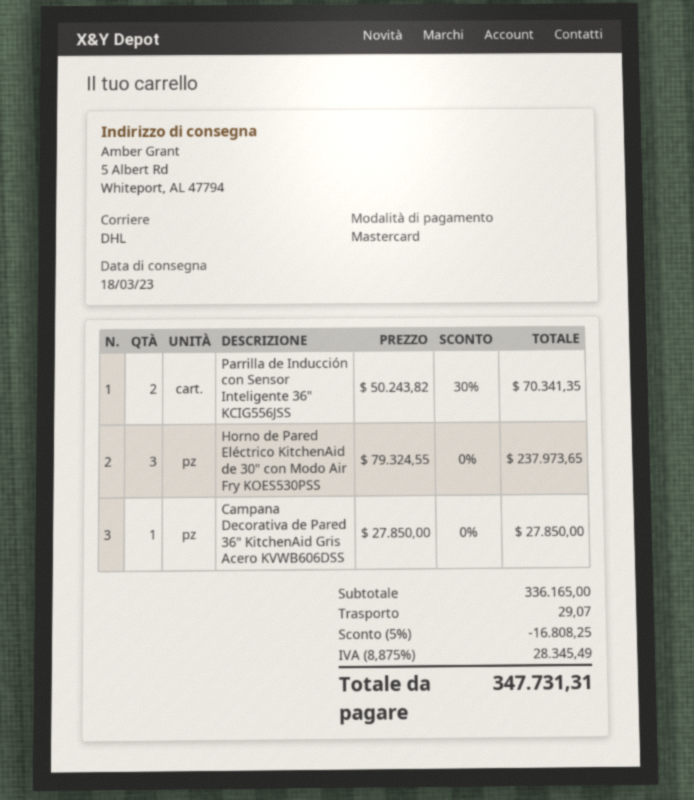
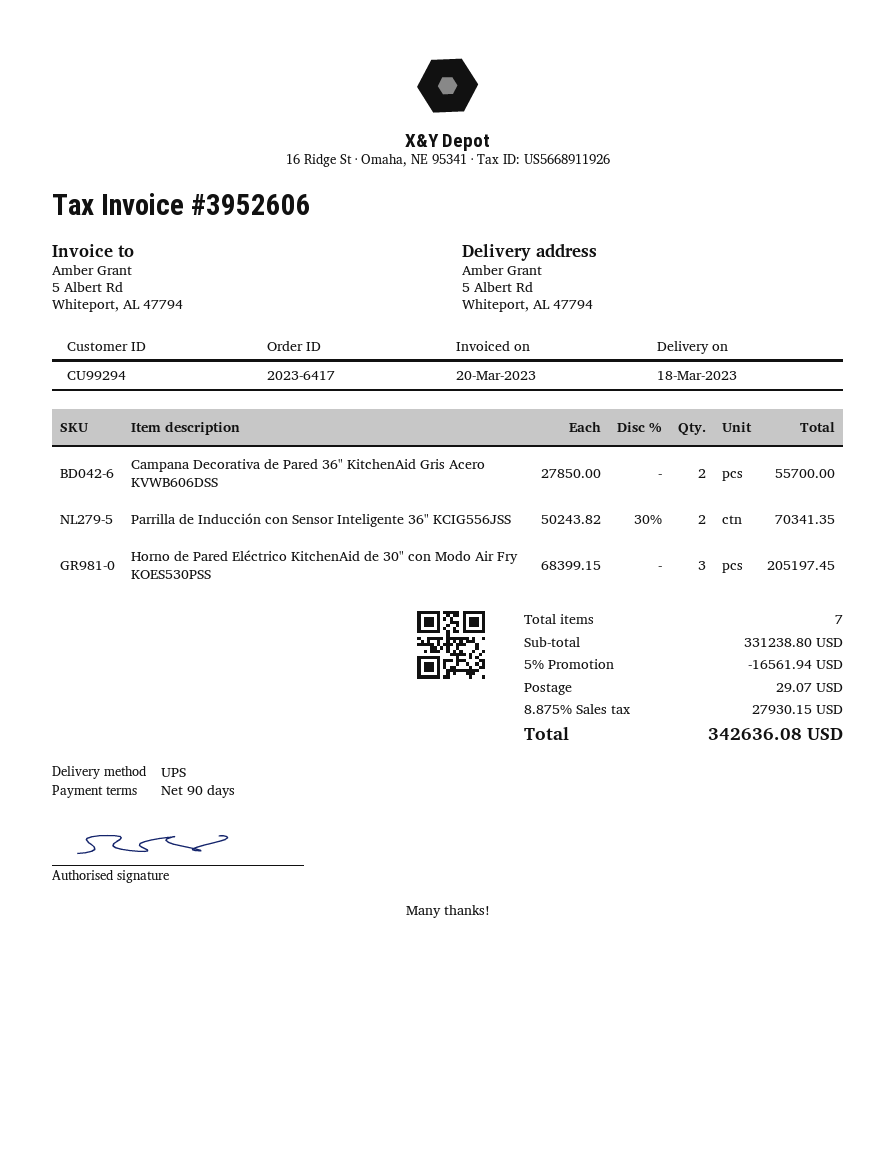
shipping method: DHL -> UPS
Horno de Pared Eléctrico KitchenAid de 30" con Modo Air Fry KOES530PSS: 3 x 79324.55 = 237973.65 -> 3 x 68399.15 = 205197.45
Campana Decorativa de Pared 36" KitchenAid Gris Acero KVWB606DSS: 1 x 27850.00 = 27850.00 -> 2 x 27850.00 = 55700.00
subtotal: 336165.00 -> 331238.80
discount: 5% = 16808.25 -> 5% = 16561.94
tax: 8.875% = 28345.49 -> 8.875% = 27930.15
total: 347731.31 -> 342636.08

